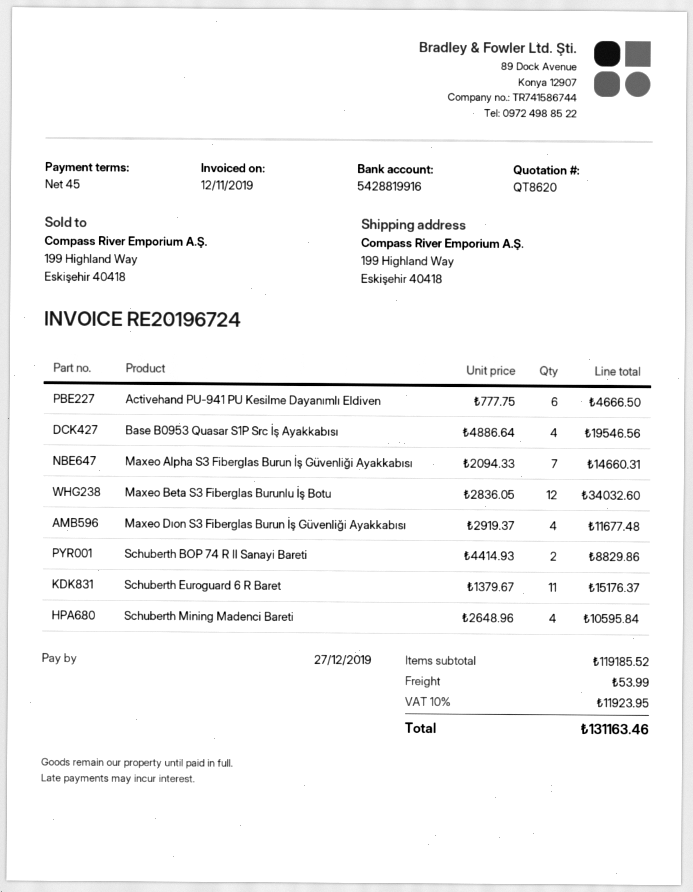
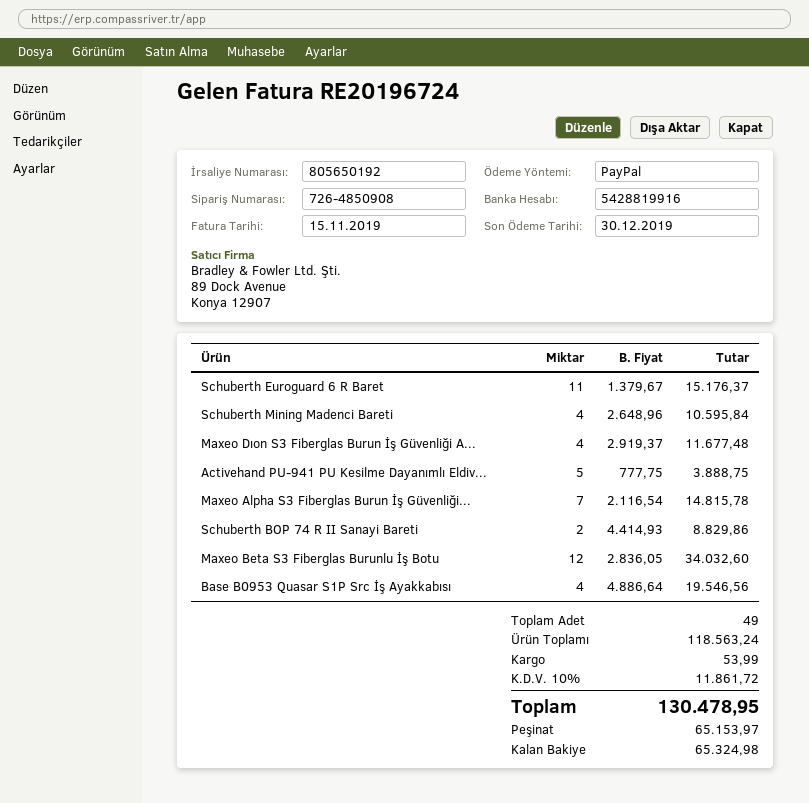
invoice date: 2019-11-12 -> 2019-11-15
due date: 2019-12-27 -> 2019-12-30
Activehand PU-941 PU Kesilme Dayanımlı Eldiven: 6 x 777.75 = 4666.50 -> 5 x 777.75 = 3888.75
Maxeo Alpha S3 Fiberglas Burun İş Güvenliği Ayakkabısı: 7 x 2094.33 = 14660.31 -> 7 x 2116.54 = 14815.78
subtotal: 119185.52 -> 118563.24
tax: 10% = 11923.95 -> 10% = 11861.72
total: 131163.46 -> 130478.95

